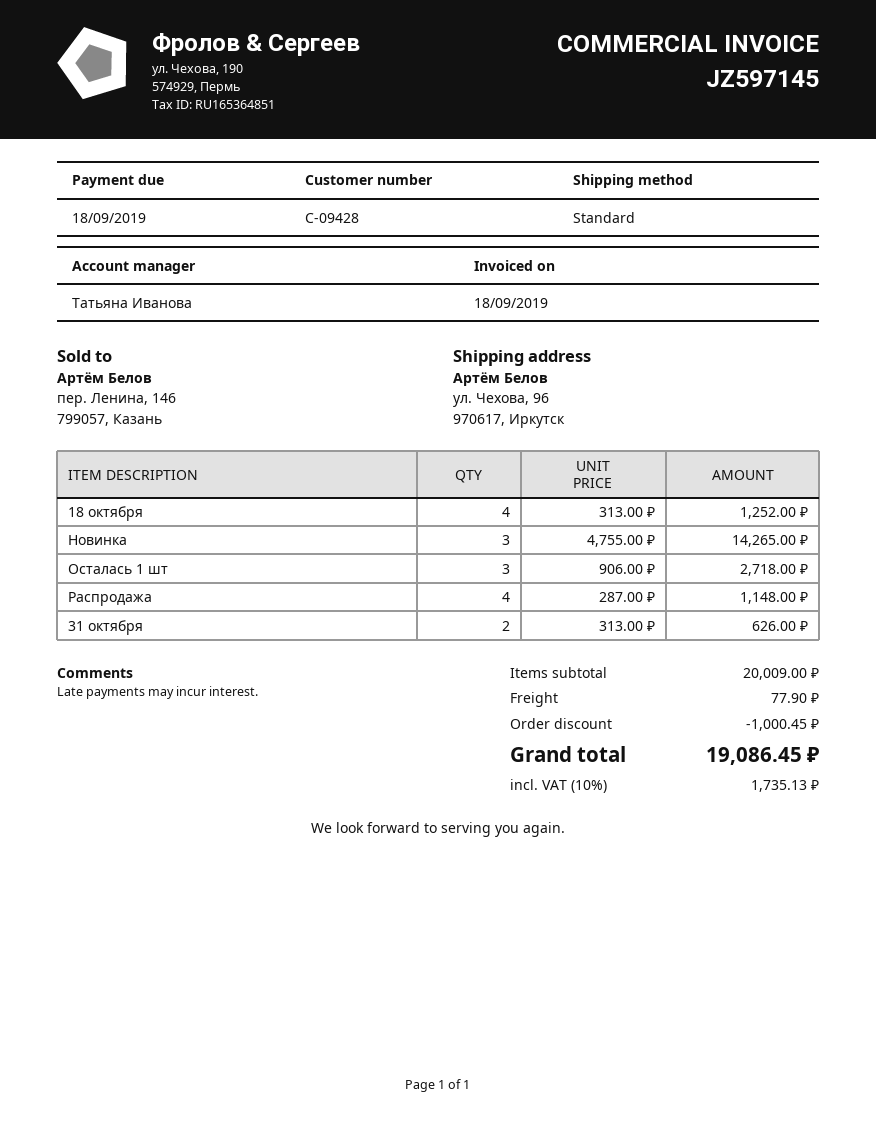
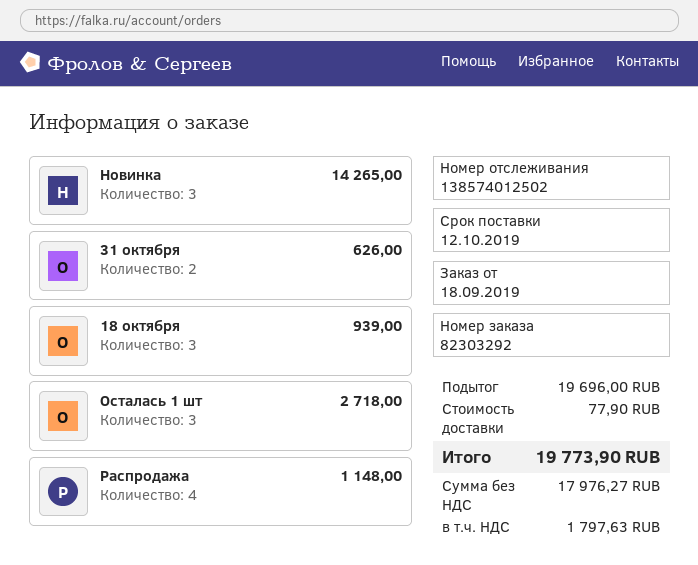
18 октября: 4 for 1252.00 -> 3 for 939.00
subtotal: 20009.00 -> 19696.00
discount: 1000.45 -> none
tax: 1735.13 -> 1797.63
total: 19086.45 -> 19773.90

